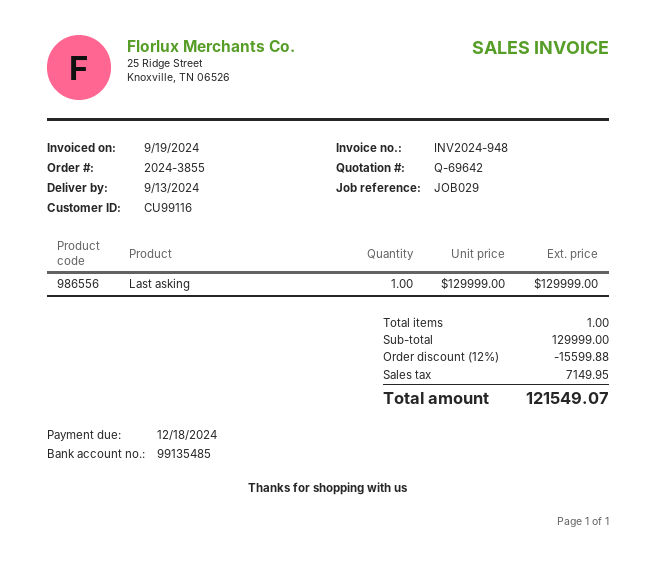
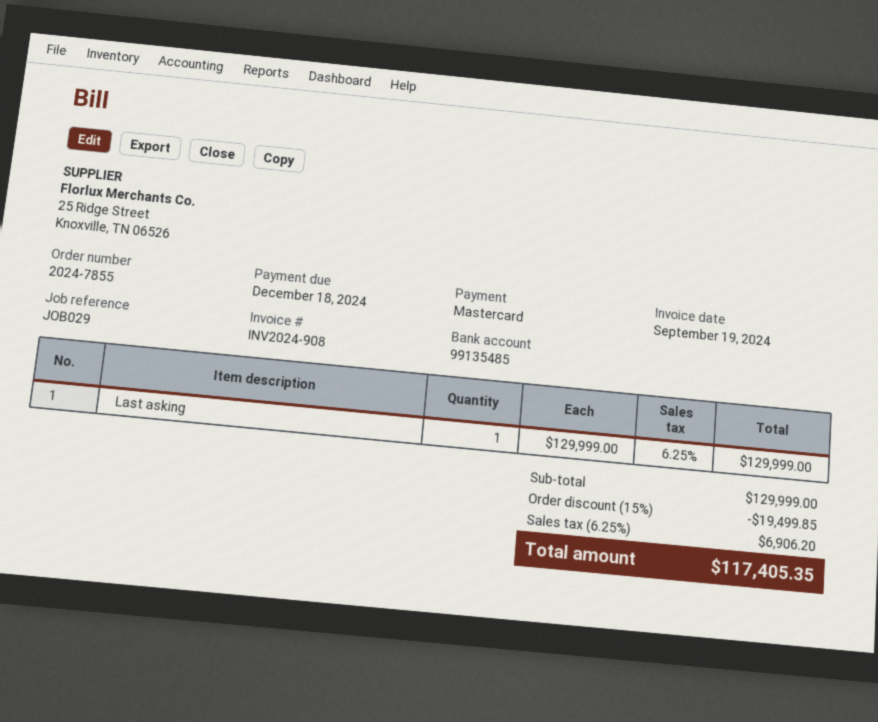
order number: 2024-3855 -> 2024-7855
invoice number: INV2024-948 -> INV2024-908
discount: 12% = 15599.88 -> 15% = 19499.85
tax: 7149.95 -> 6906.20
total: 121549.07 -> 117405.35

